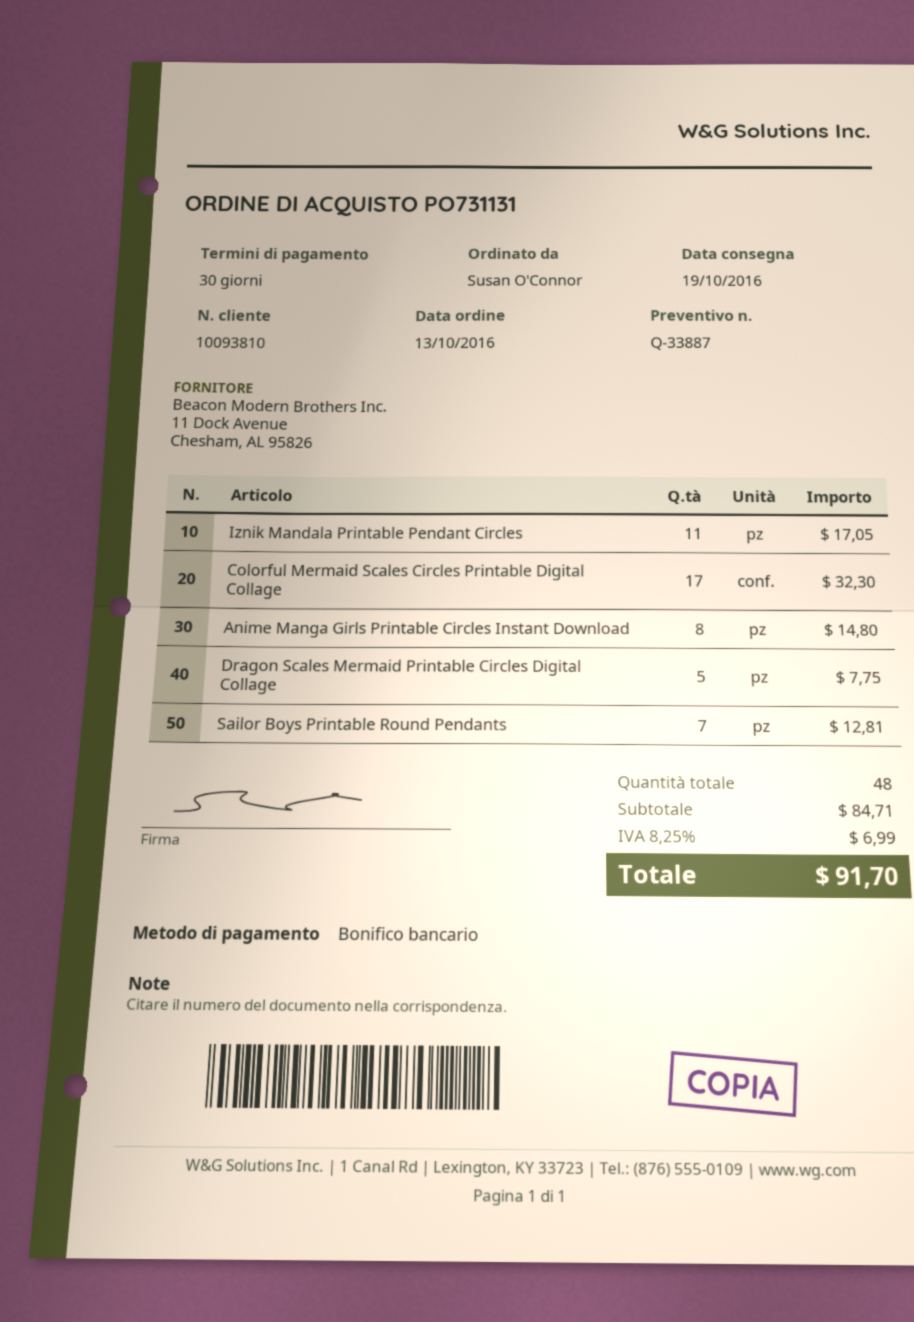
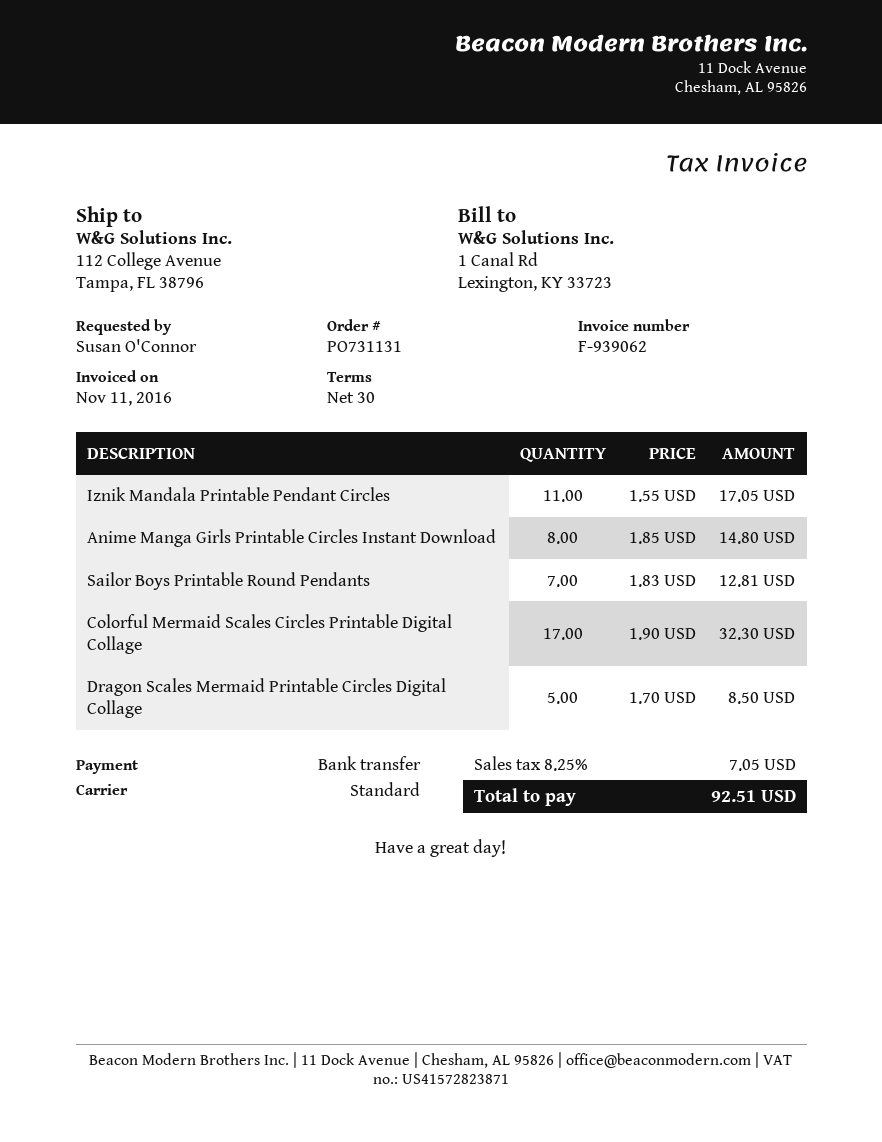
Dragon Scales Mermaid Printable Circles Digital Collage: 5 for 7.75 -> 5 for 8.50
tax: 8.25% = 6.99 -> 8.25% = 7.05
total: 91.70 -> 92.51

